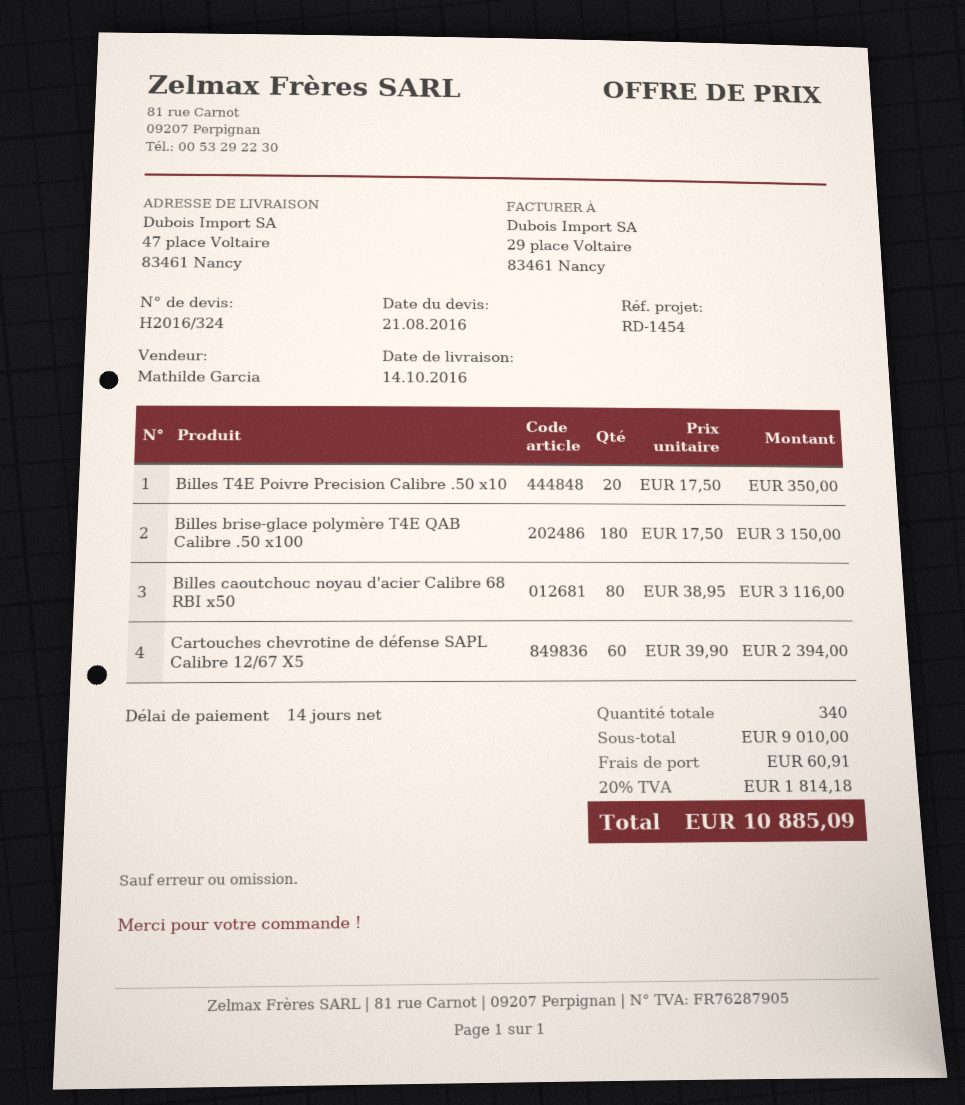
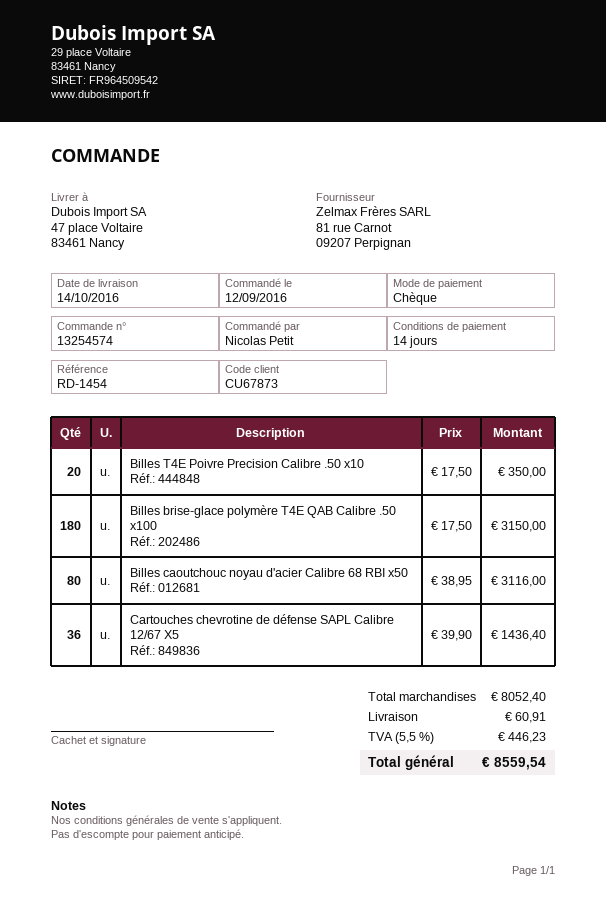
Cartouches chevrotine de défense SAPL Calibre 12/67 X5: 60 x 39.90 = 2394.00 -> 36 x 39.90 = 1436.40
subtotal: 9010.00 -> 8052.40
tax: 20% = 1814.18 -> 5.5% = 446.23
total: 10885.09 -> 8559.54

